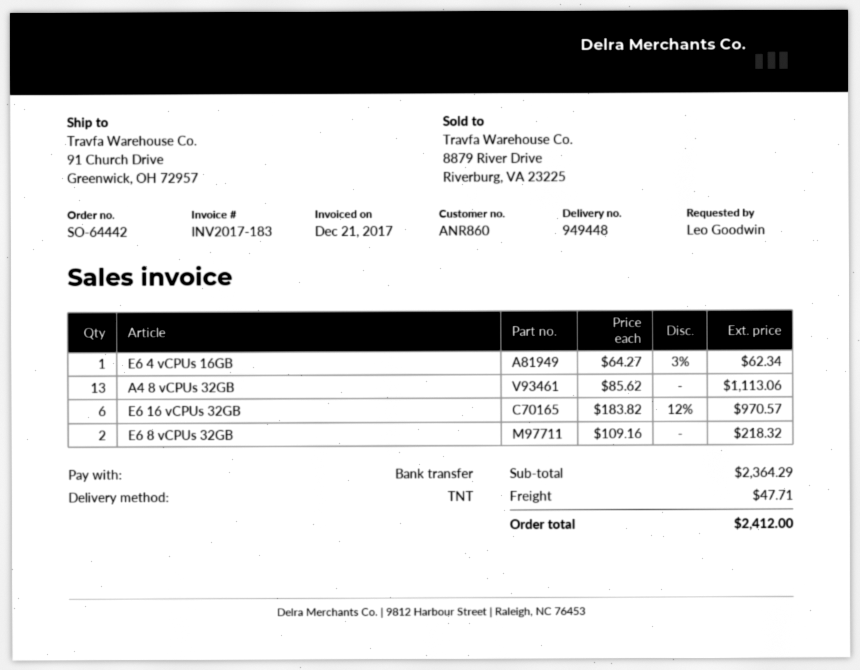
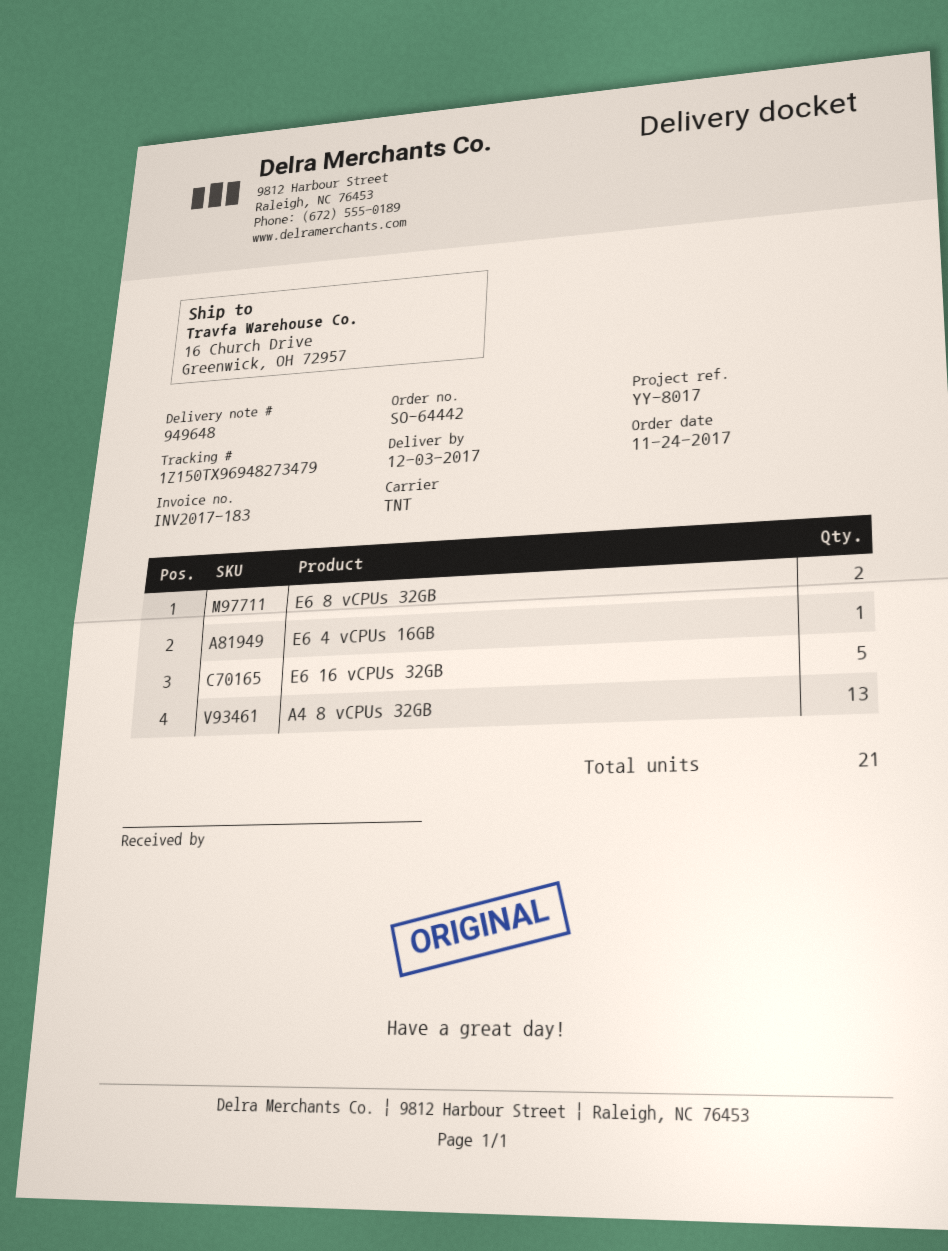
delivery note number: 949448 -> 949648
ship to: 91 Church Drive, Greenwick, OH 72957 -> 16 Church Drive, Greenwick, OH 72957
E6 16 vCPUs 32GB: 6 -> 5

